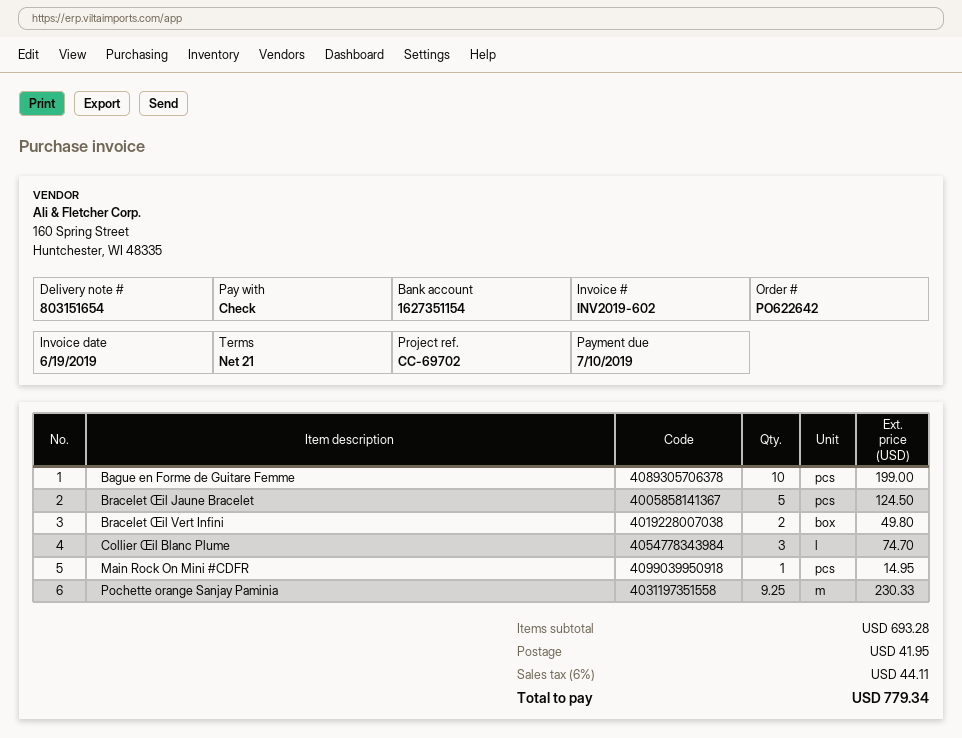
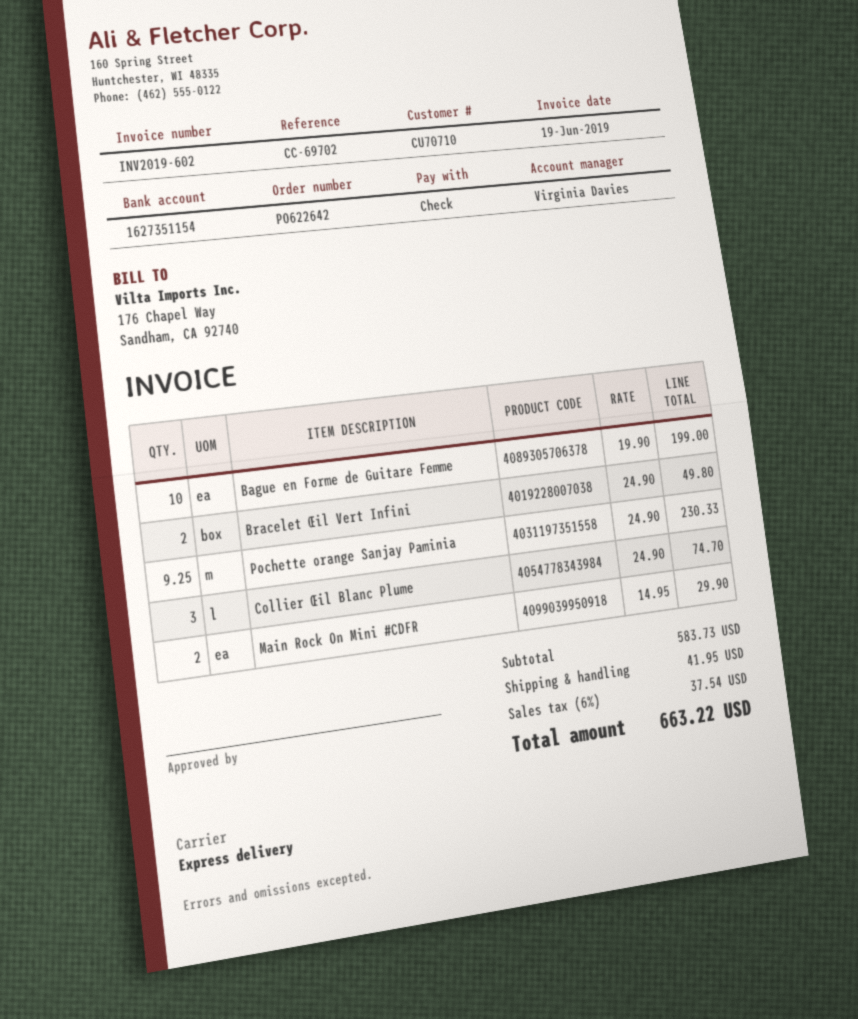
Bracelet Œil Jaune Bracelet: 5 for 124.50 -> none
Main Rock On Mini #CDFR: 1 for 14.95 -> 2 for 29.90
subtotal: 693.28 -> 583.73
tax: 6% = 44.11 -> 6% = 37.54
total: 779.34 -> 663.22

